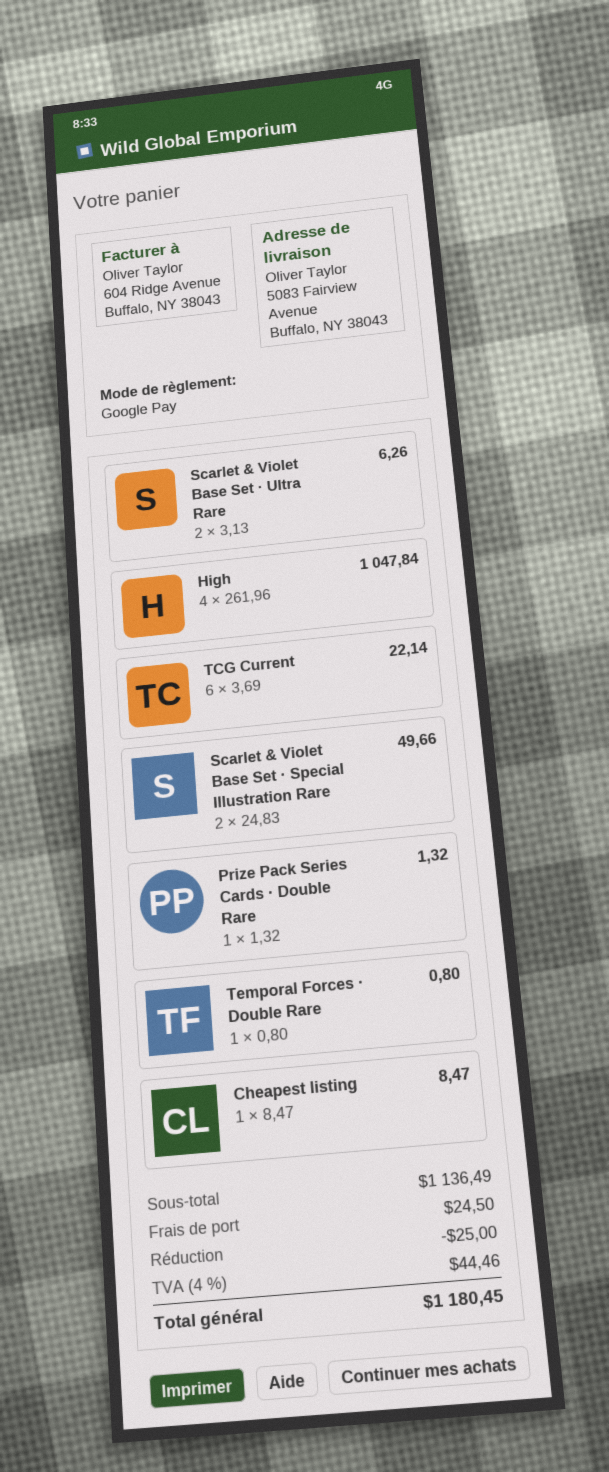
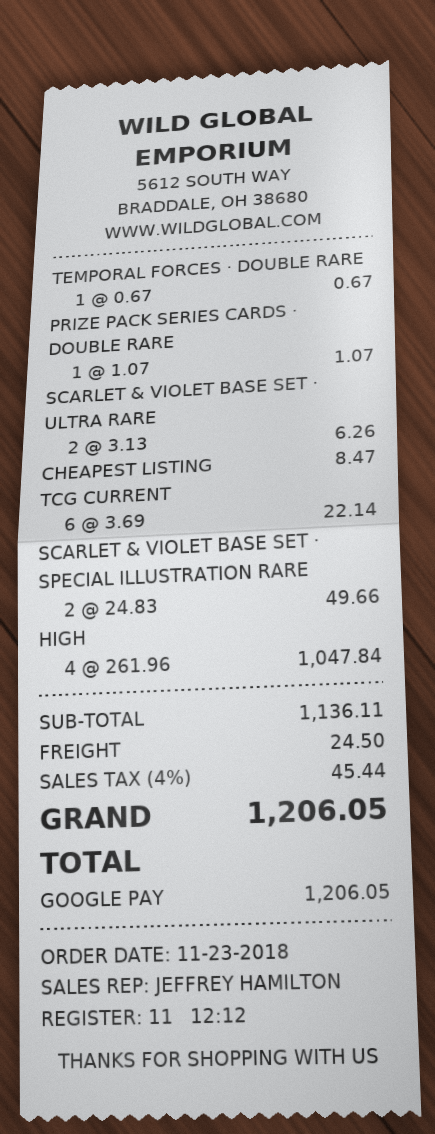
Prize Pack Series Cards · Double Rare: 1 x 1.32 = 1.32 -> 1 x 1.07 = 1.07
Temporal Forces · Double Rare: 1 x 0.80 = 0.80 -> 1 x 0.67 = 0.67
subtotal: 1136.49 -> 1136.11
discount: 25.00 -> none
tax: 4% = 44.46 -> 4% = 45.44
total: 1180.45 -> 1206.05

